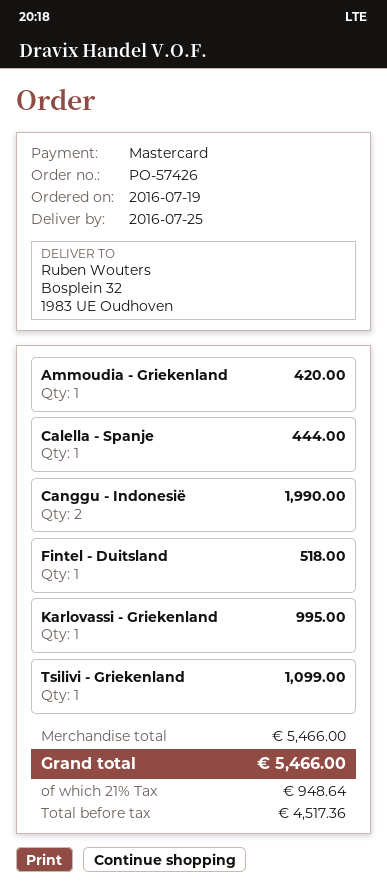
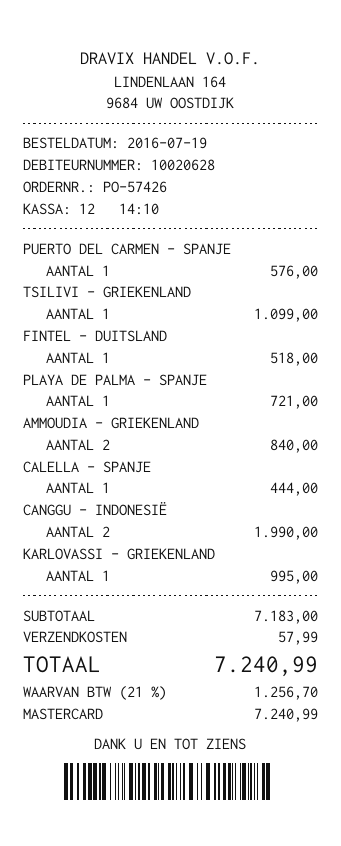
Ammoudia - Griekenland: 1 for 420.00 -> 2 for 840.00
PUERTO DEL CARMEN - SPANJE: none -> 1 for 576.00
PLAYA DE PALMA - SPANJE: none -> 1 for 721.00
subtotal: 5466.00 -> 7183.00
shipping: none -> 57.99
tax: 21% = 948.64 -> 21% = 1256.70
total: 5466.00 -> 7240.99

